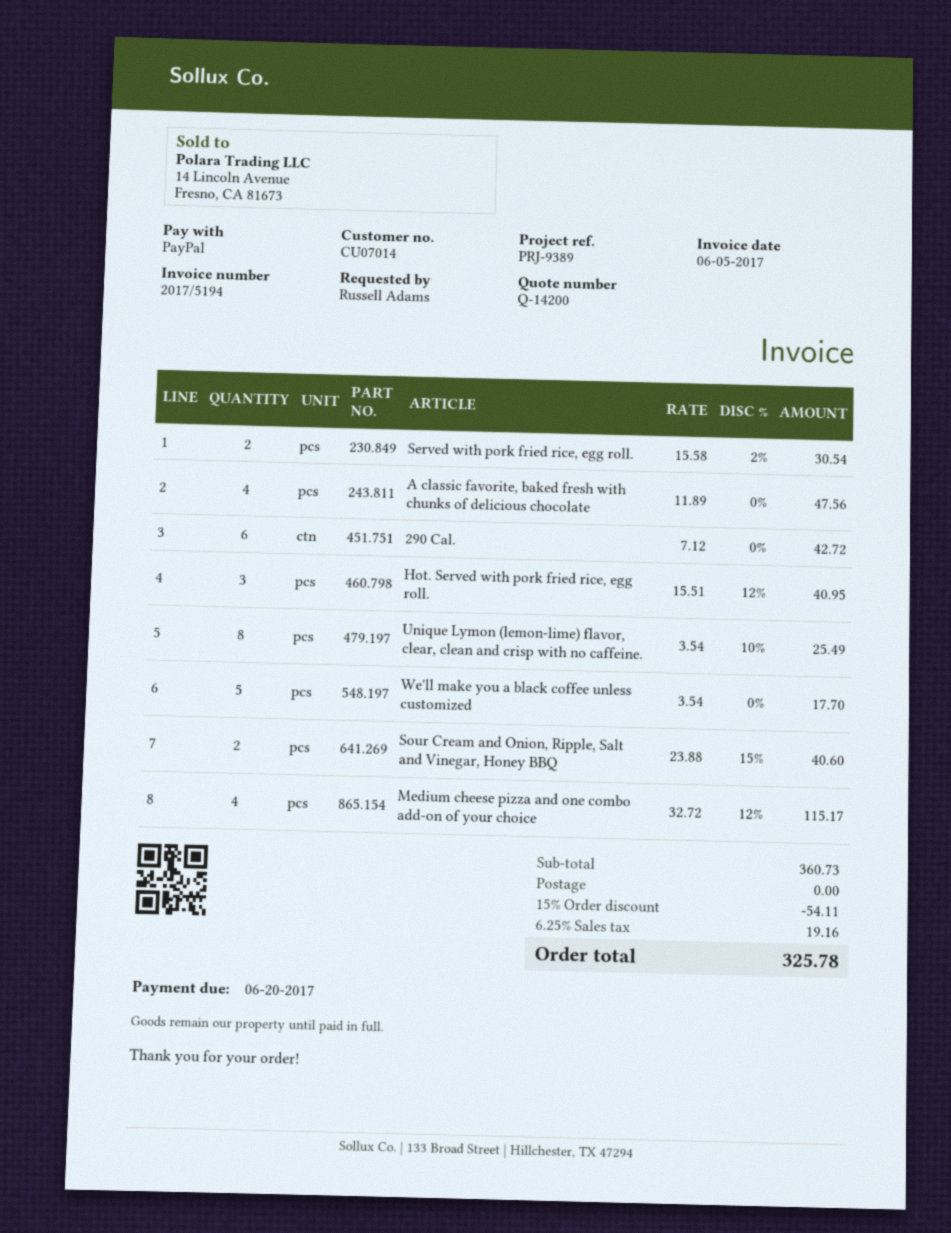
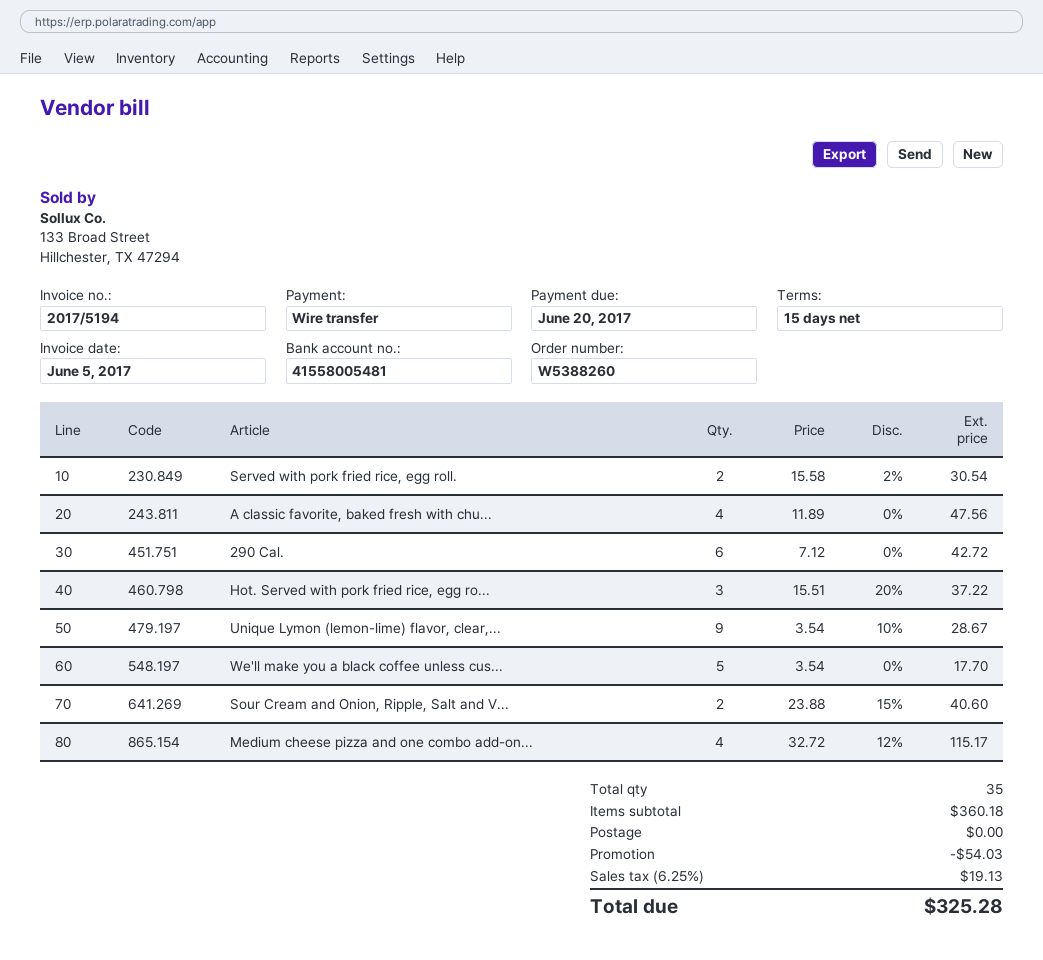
payment method: PayPal -> bank transfer
Hot. Served with pork fried rice, egg roll.: 3 x 15.51 - 12% = 40.95 -> 3 x 15.51 - 20% = 37.22
Unique Lymon (lemon-lime) flavor, clear, clean and crisp with no caffeine.: 8 x 3.54 - 10% = 25.49 -> 9 x 3.54 - 10% = 28.67
subtotal: 360.73 -> 360.18
discount: 54.11 -> 54.03
tax: 6.25% = 19.16 -> 6.25% = 19.13
total: 325.78 -> 325.28

